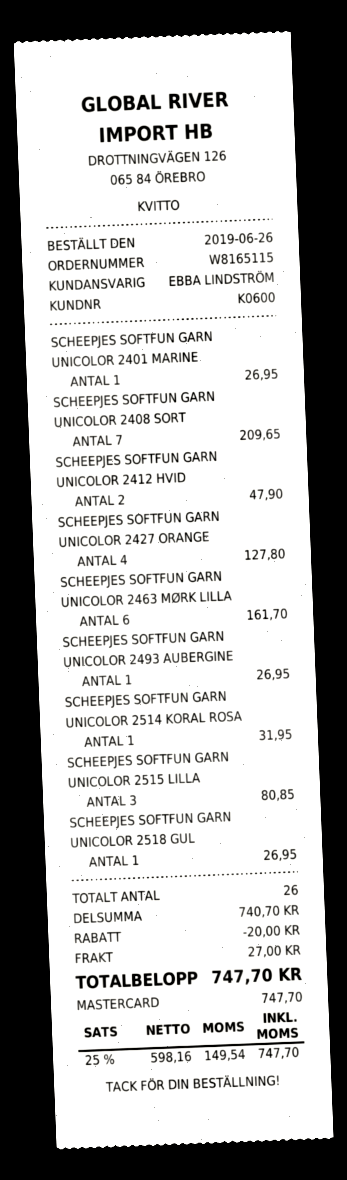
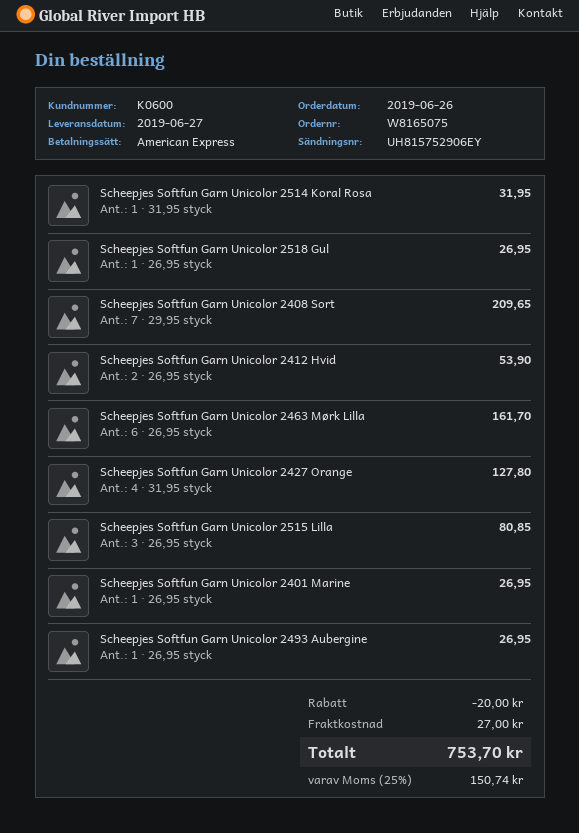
order number: W8165115 -> W8165075
payment method: Mastercard -> American Express
SCHEEPJES SOFTFUN GARN UNICOLOR 2412 HVID: 2 for 47.90 -> 2 for 53.90
tax: 25% = 149.54 -> 25% = 150.74
total: 747.70 -> 753.70

